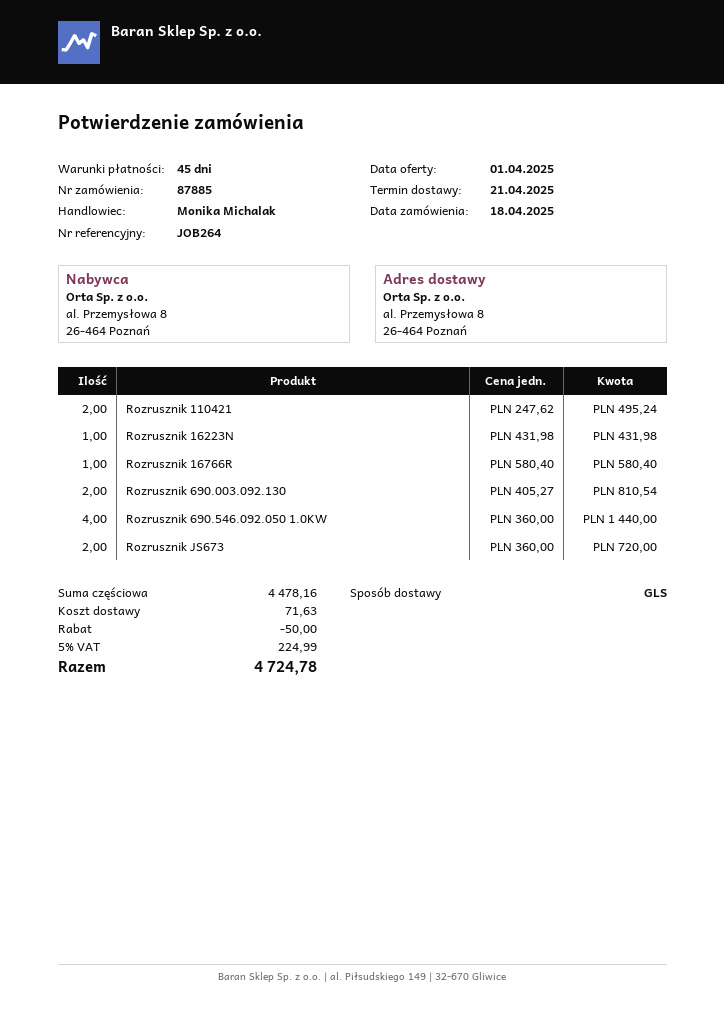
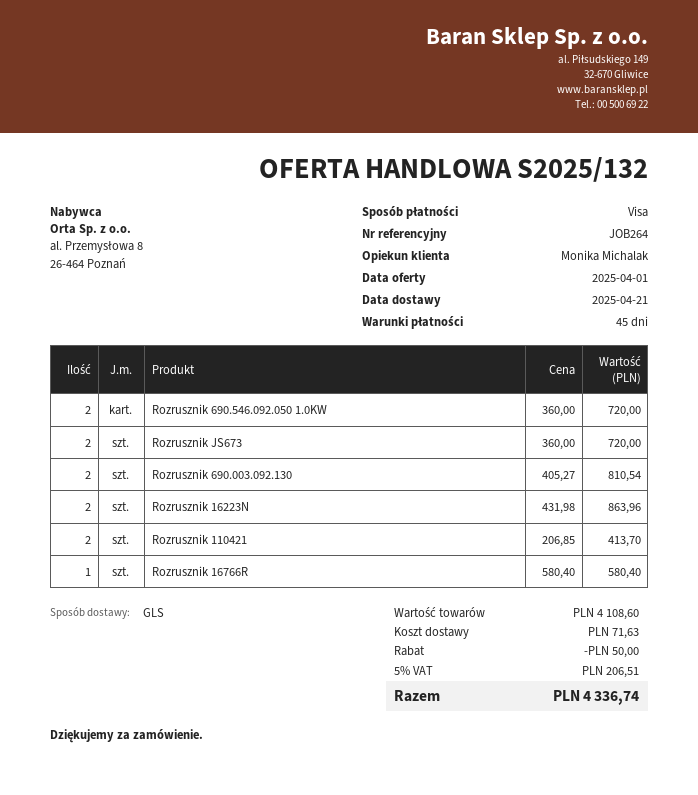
Rozrusznik 110421: 2 x 247.62 = 495.24 -> 2 x 206.85 = 413.70
Rozrusznik 16223N: 1 x 431.98 = 431.98 -> 2 x 431.98 = 863.96
Rozrusznik 690.546.092.050 1.0KW: 4 x 360.00 = 1440.00 -> 2 x 360.00 = 720.00
subtotal: 4478.16 -> 4108.60
tax: 5% = 224.99 -> 5% = 206.51
total: 4724.78 -> 4336.74

